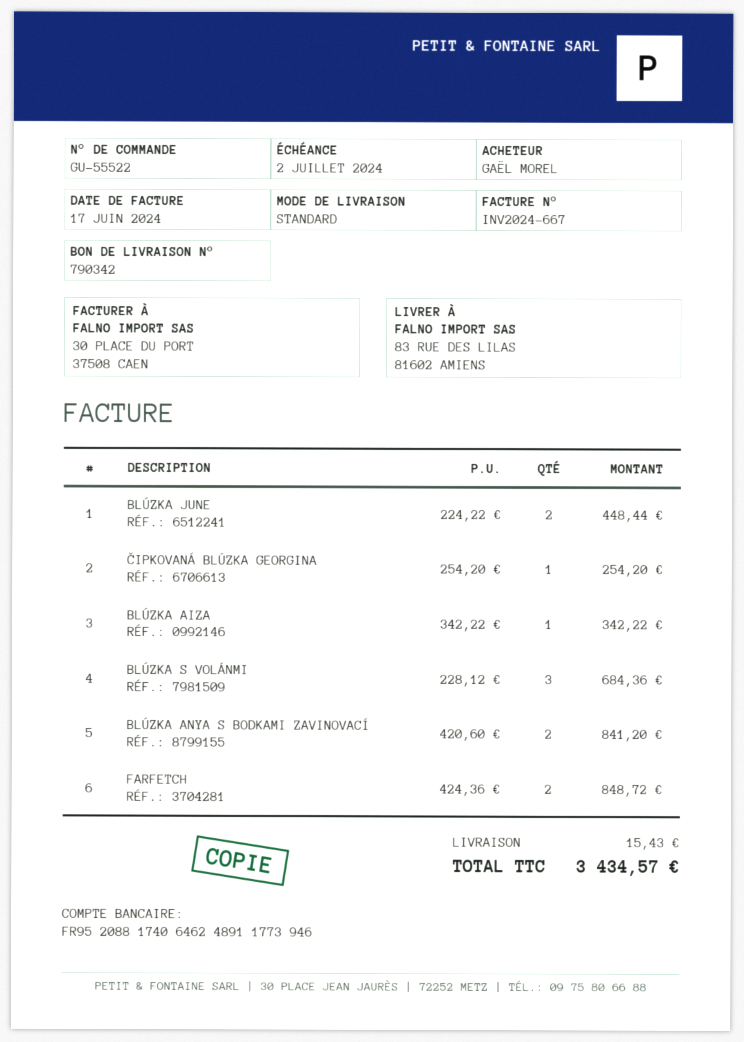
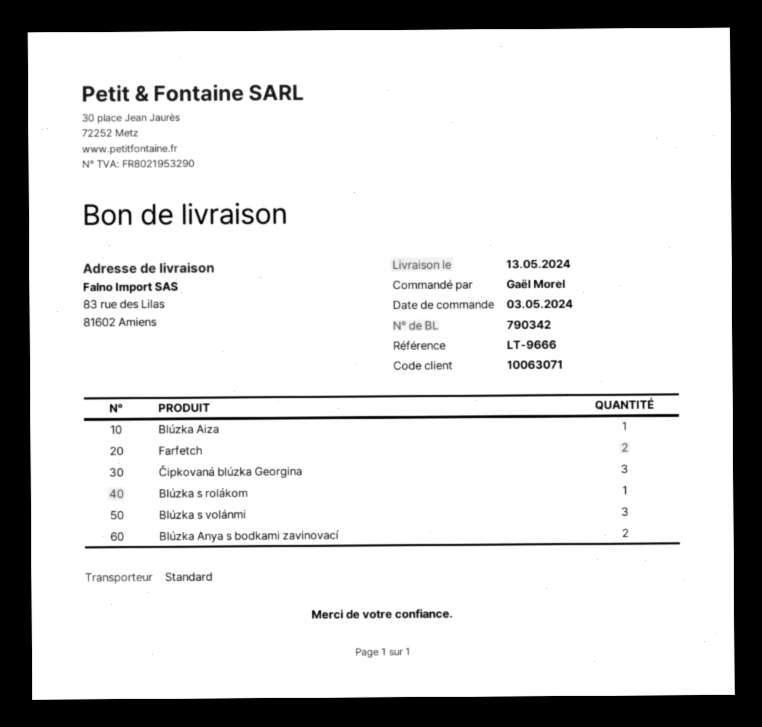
BLÚZKA JUNE: 2 -> none
ČIPKOVANÁ BLÚZKA GEORGINA: 1 -> 3
Blúzka s rolákom: none -> 1

